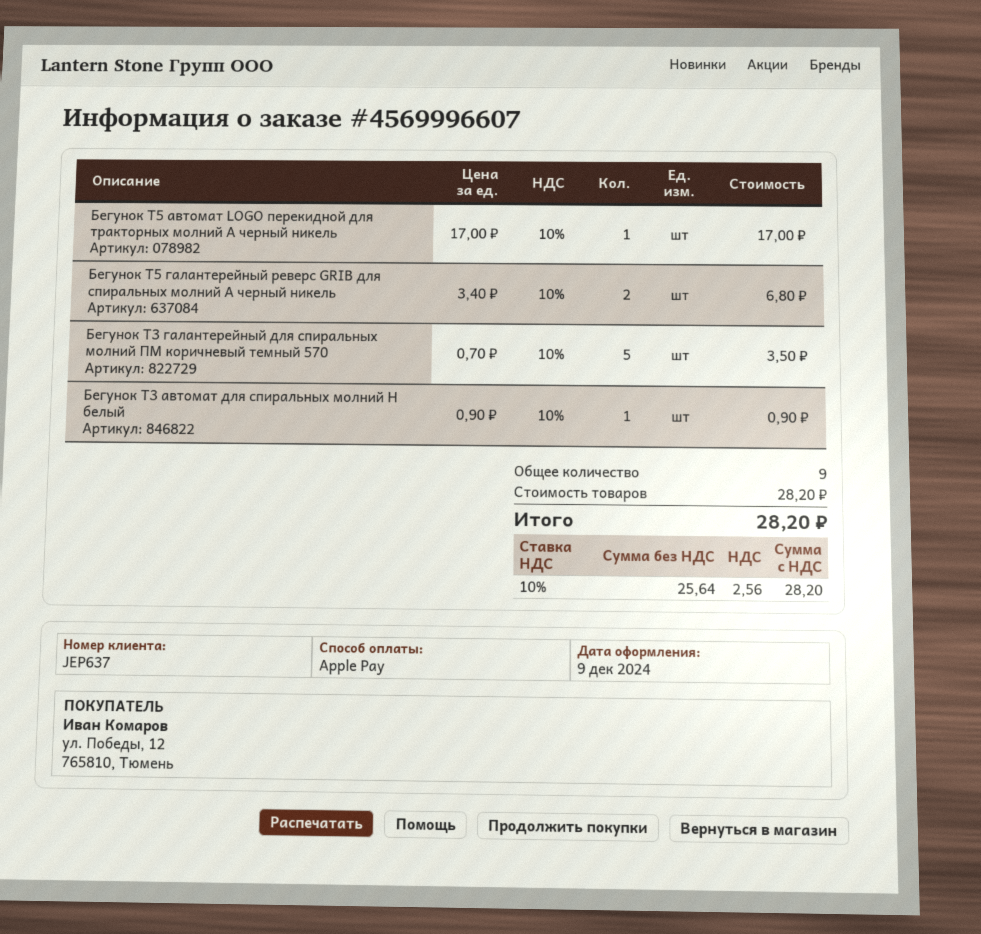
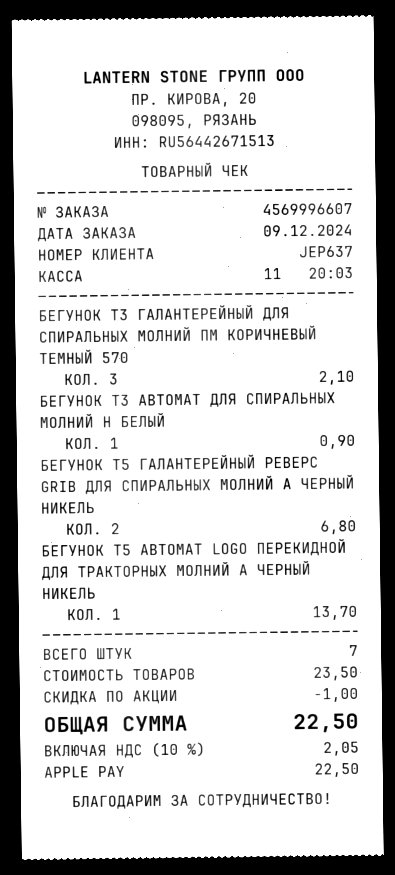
Бегунок Т5 автомат LOGO перекидной для тракторных молний А черный никель: 1 for 17.00 -> 1 for 13.70
Бегунок Т3 галантерейный для спиральных молний ПМ коричневый темный 570: 5 for 3.50 -> 3 for 2.10
total quantity: 9 -> 7
subtotal: 28.20 -> 23.50
discount: none -> 1.00
tax: 10% = 2.56 -> 10% = 2.05
total: 28.20 -> 22.50

